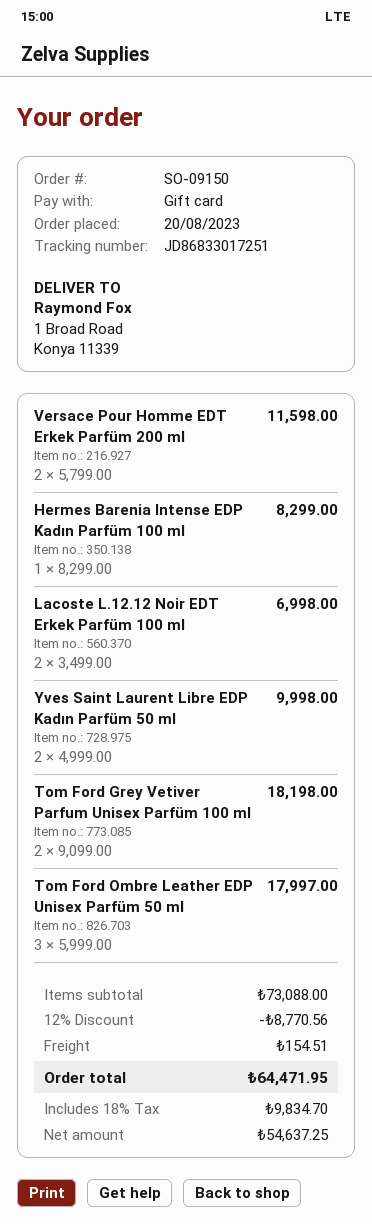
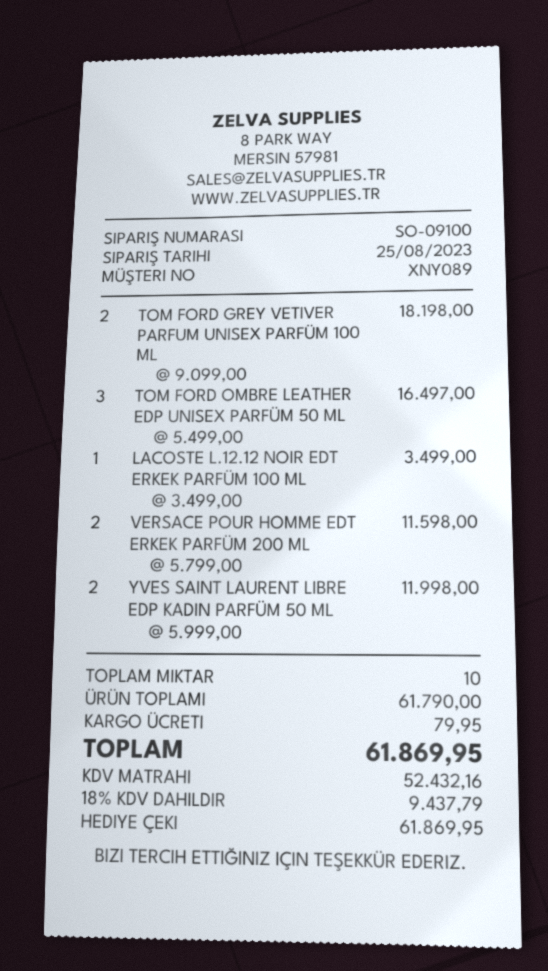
order number: SO-09150 -> SO-09100
order date: 2023-08-20 -> 2023-08-25
Hermes Barenia Intense EDP Kadın Parfüm 100 ml: 1 x 8299.00 = 8299.00 -> none
Lacoste L.12.12 Noir EDT Erkek Parfüm 100 ml: 2 x 3499.00 = 6998.00 -> 1 x 3499.00 = 3499.00
Yves Saint Laurent Libre EDP Kadın Parfüm 50 ml: 2 x 4999.00 = 9998.00 -> 2 x 5999.00 = 11998.00
Tom Ford Ombre Leather EDP Unisex Parfüm 50 ml: 3 x 5999.00 = 17997.00 -> 3 x 5499.00 = 16497.00
subtotal: 73088.00 -> 61790.00
discount: 12% = 8770.56 -> none
shipping: 154.51 -> 79.95
net: 54637.25 -> 52432.16
tax: 18% = 9834.70 -> 18% = 9437.79
total: 64471.95 -> 61869.95

